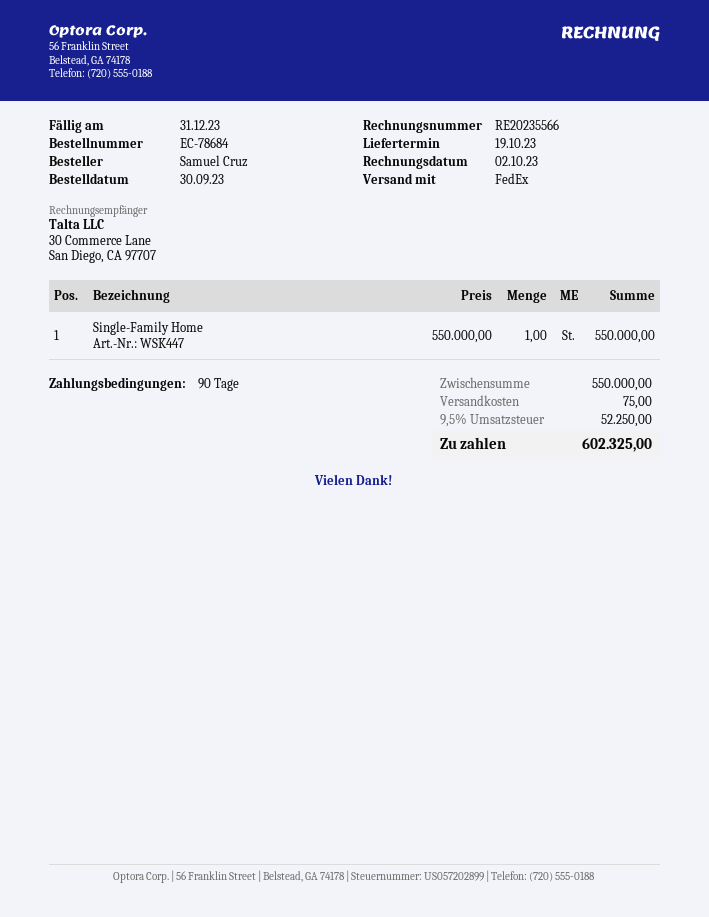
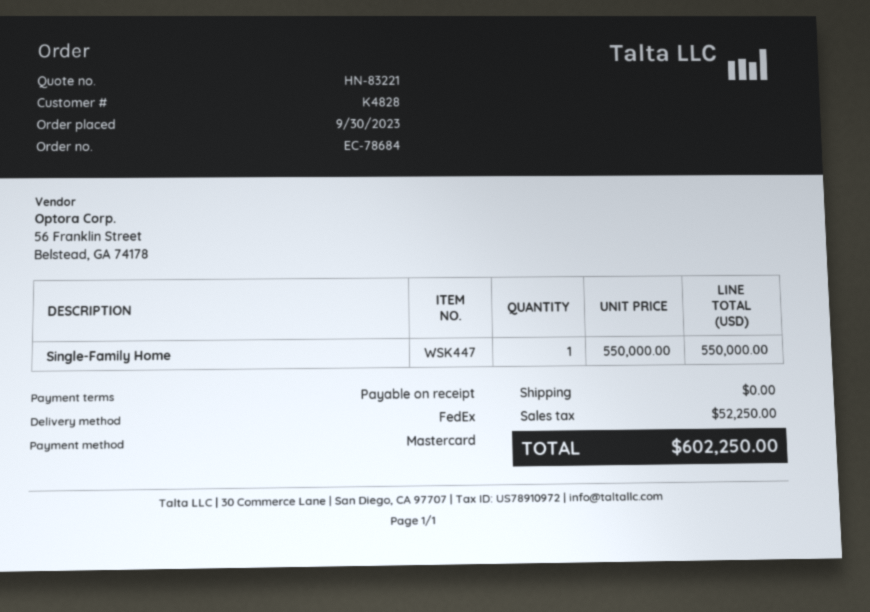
payment terms: 90 days -> on receipt
shipping: 75.00 -> 0.00
total: 602325.00 -> 602250.00

